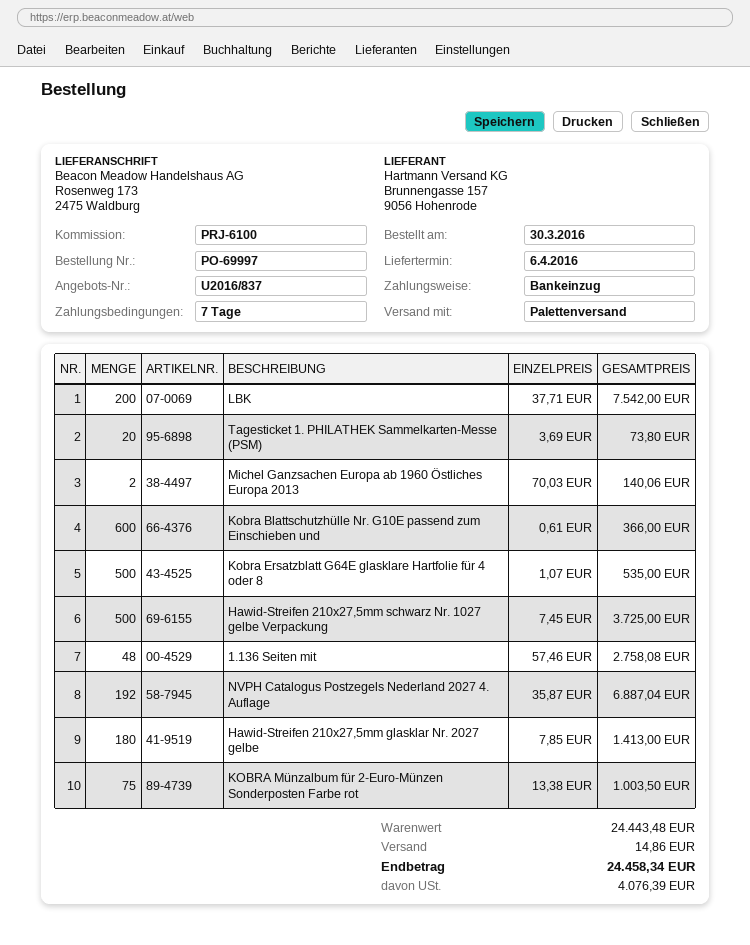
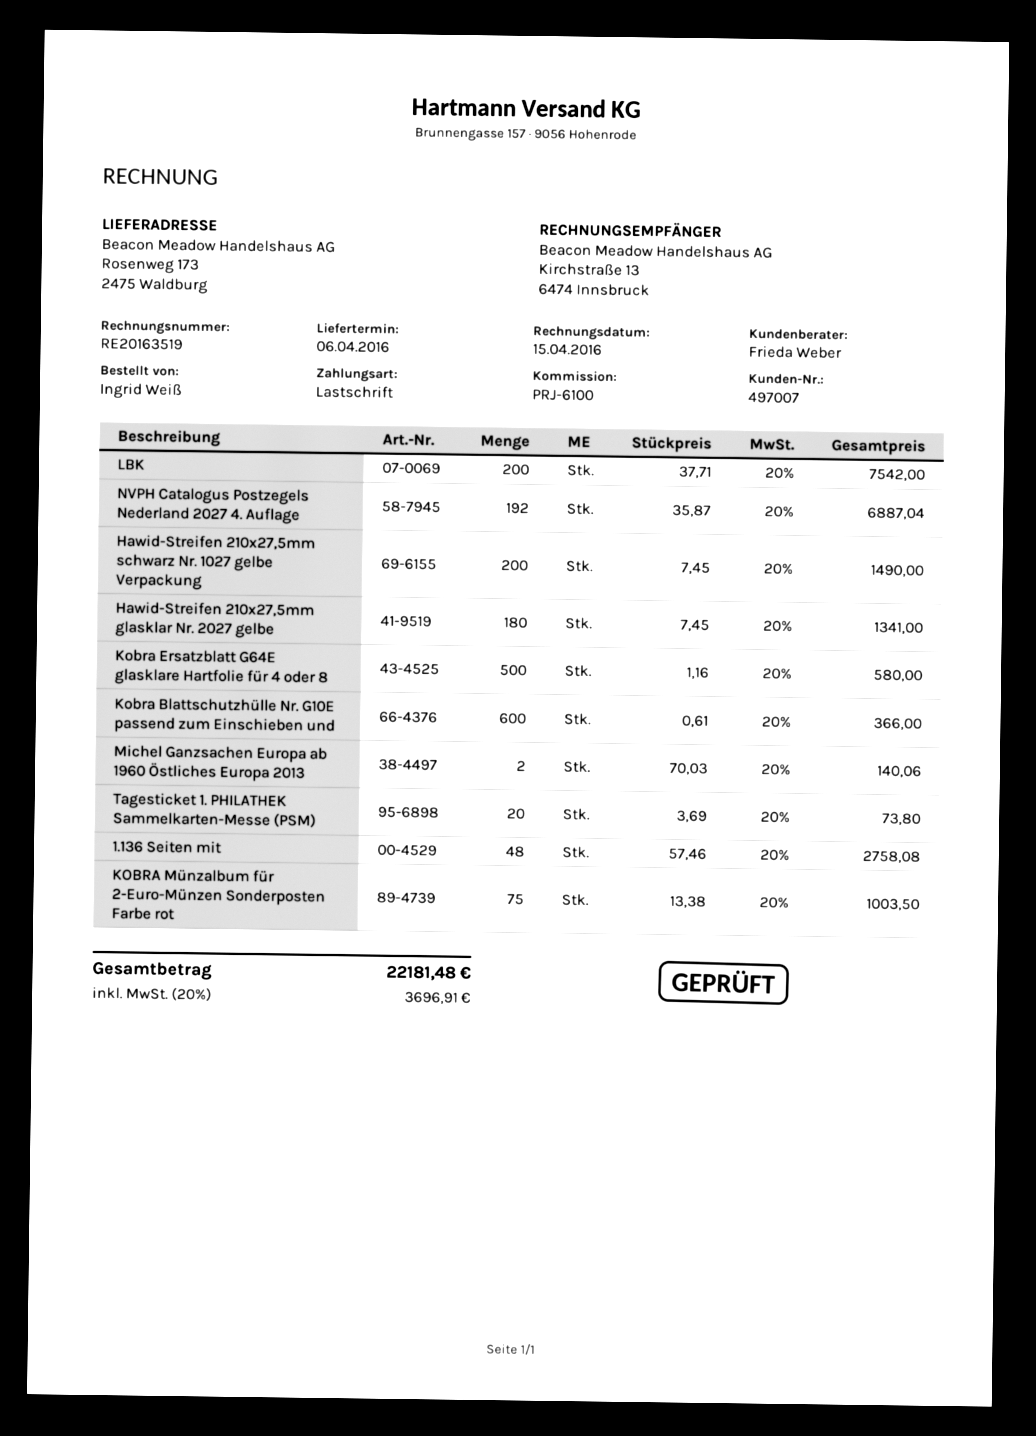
Kobra Ersatzblatt G64E glasklare Hartfolie für 4 oder 8: 500 x 1.07 = 535.00 -> 500 x 1.16 = 580.00
Hawid-Streifen 210x27,5mm schwarz Nr. 1027 gelbe Verpackung: 500 x 7.45 = 3725.00 -> 200 x 7.45 = 1490.00
Hawid-Streifen 210x27,5mm glasklar Nr. 2027 gelbe: 180 x 7.85 = 1413.00 -> 180 x 7.45 = 1341.00
shipping: 14.86 -> none
tax: 4076.39 -> 3696.91
total: 24458.34 -> 22181.48

